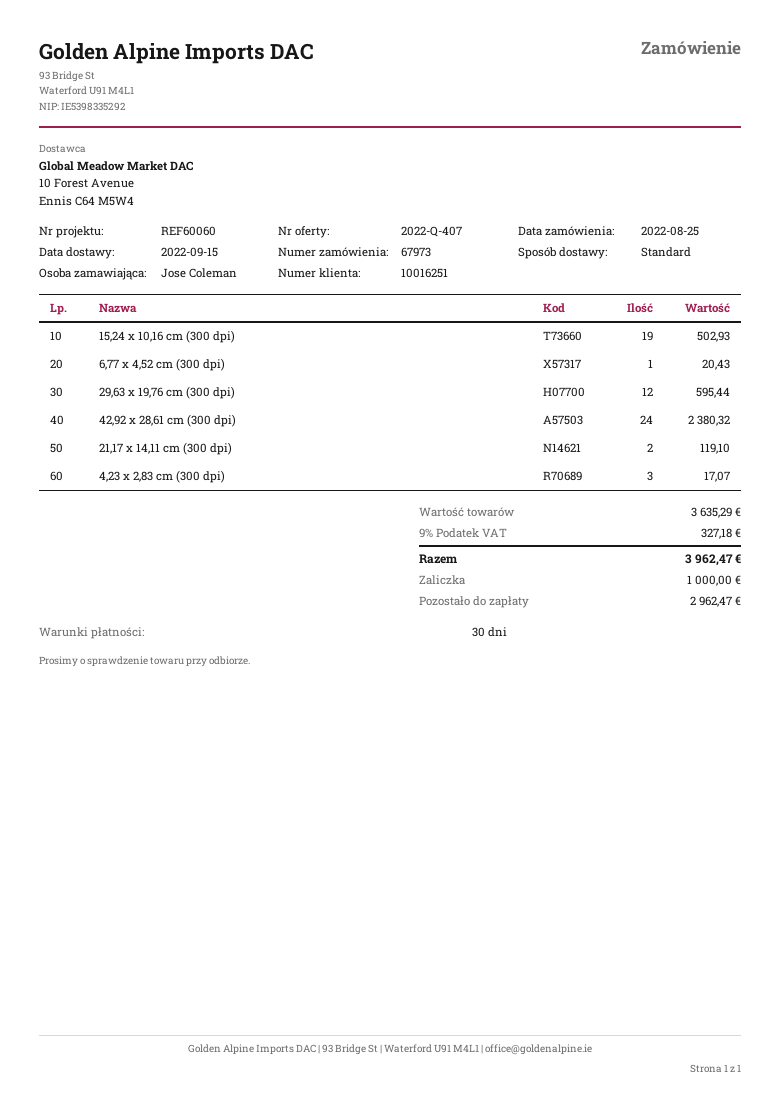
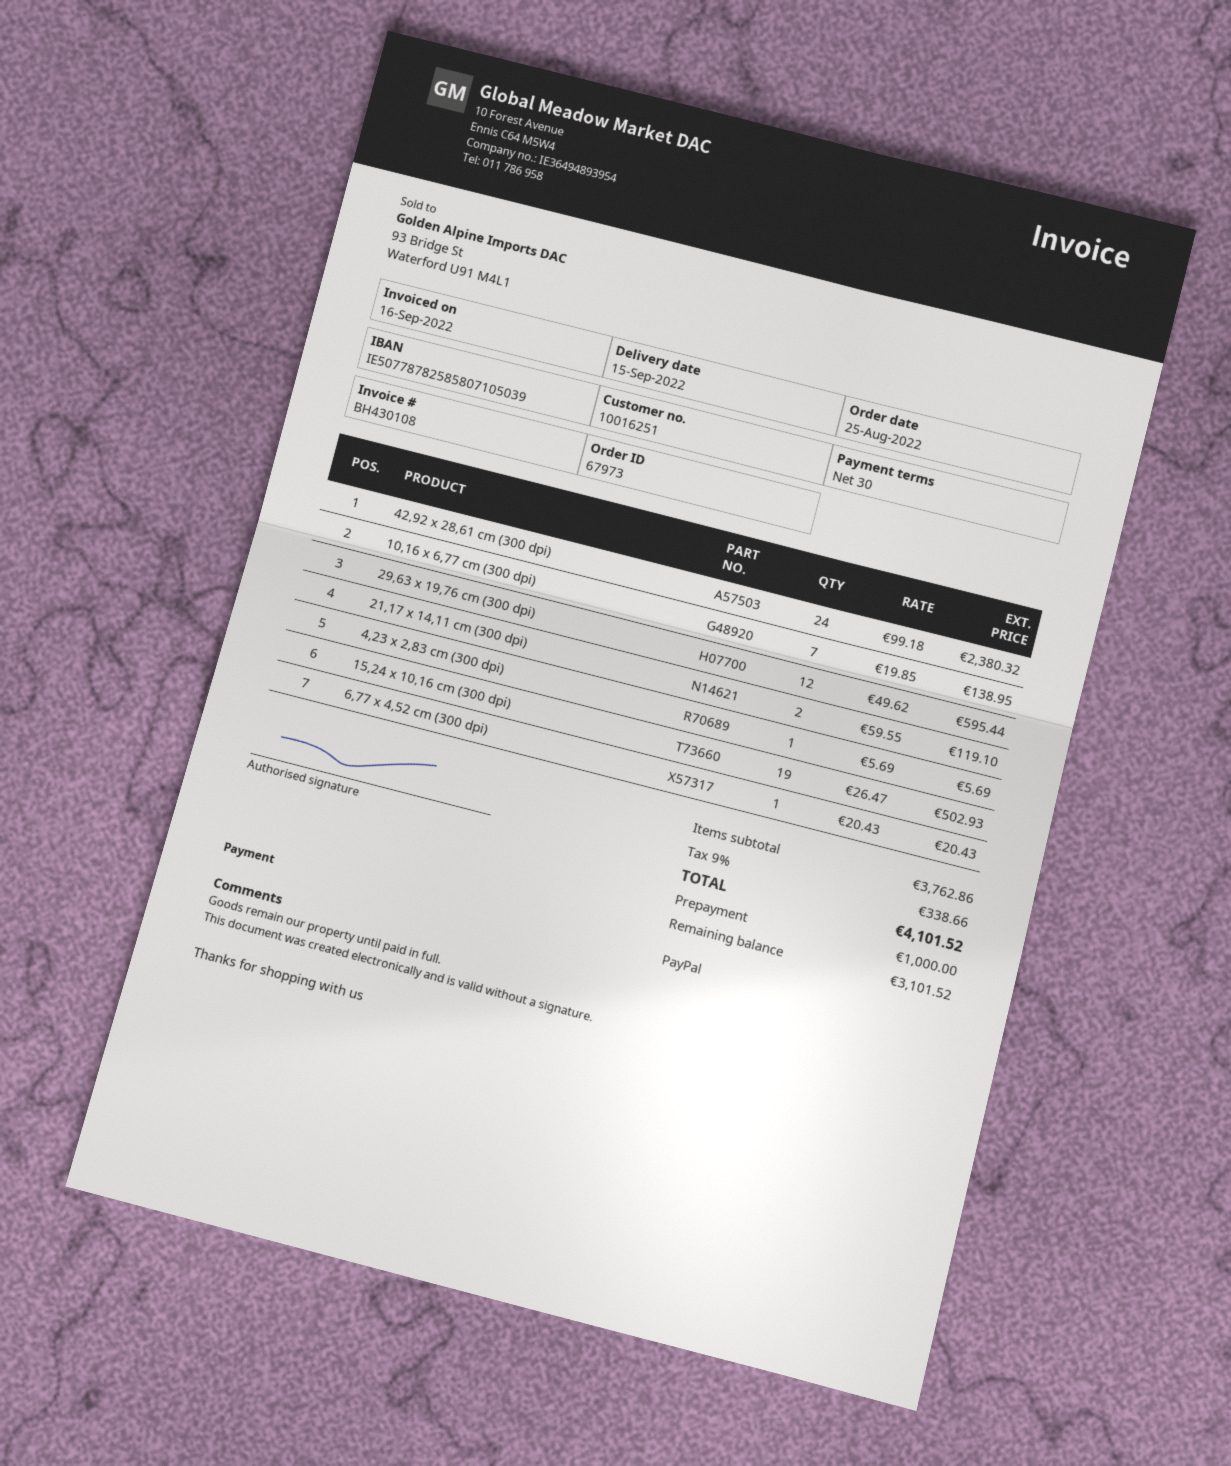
4,23 x 2,83 cm (300 dpi): 3 for 17.07 -> 1 for 5.69
10,16 x 6,77 cm (300 dpi): none -> 7 for 138.95
subtotal: 3635.29 -> 3762.86
tax: 9% = 327.18 -> 9% = 338.66
total: 3962.47 -> 4101.52
balance: 2962.47 -> 3101.52

